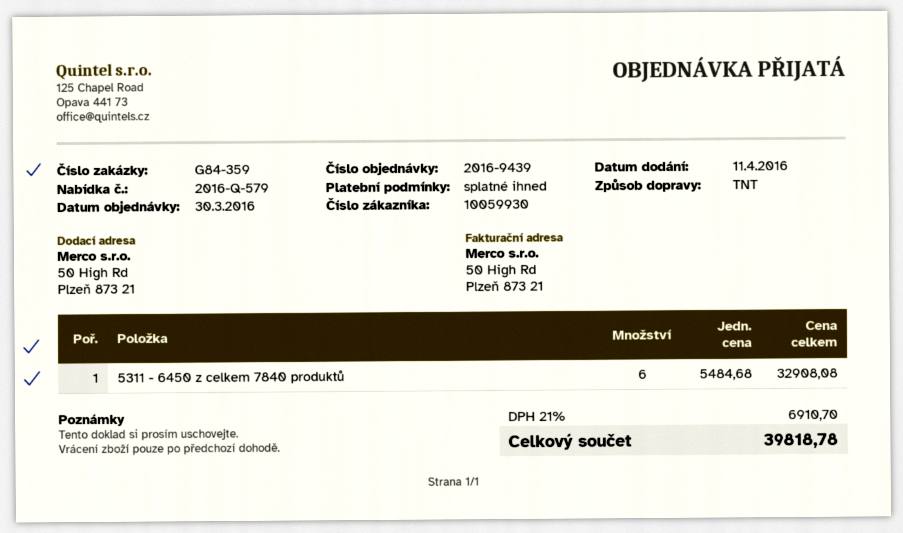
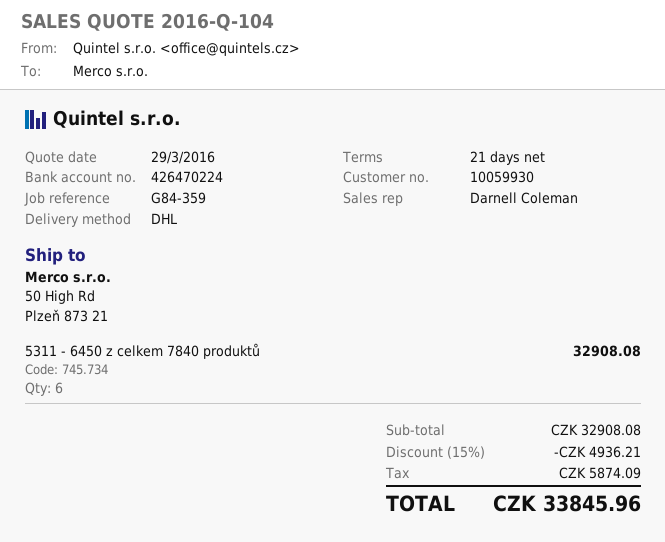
quote number: 2016-Q-579 -> 2016-Q-104
payment terms: on receipt -> 21 days
shipping method: TNT -> DHL
discount: none -> 15% = 4936.21
tax: 6910.70 -> 5874.09
total: 39818.78 -> 33845.96

